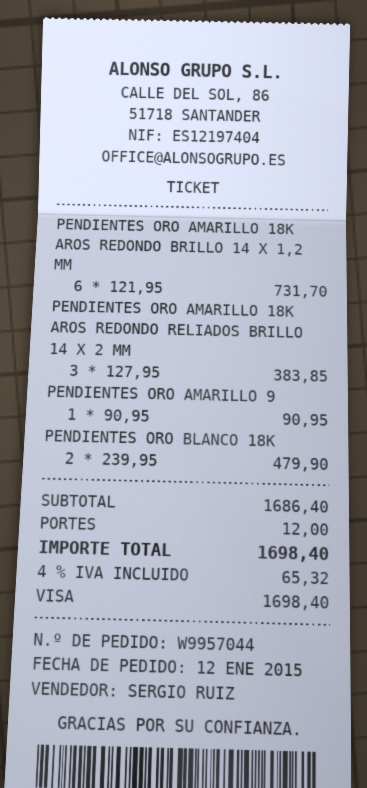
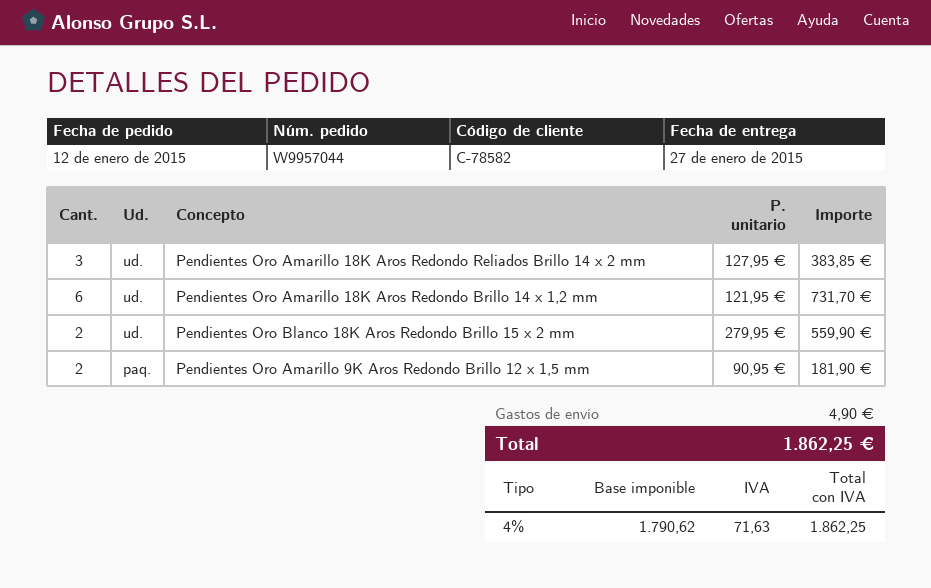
PENDIENTES ORO AMARILLO 9: 1 x 90.95 = 90.95 -> 2 x 90.95 = 181.90
PENDIENTES ORO BLANCO 18K: 2 x 239.95 = 479.90 -> 2 x 279.95 = 559.90
shipping: 12.00 -> 4.90
tax: 4% = 65.32 -> 4% = 71.63
total: 1698.40 -> 1862.25

